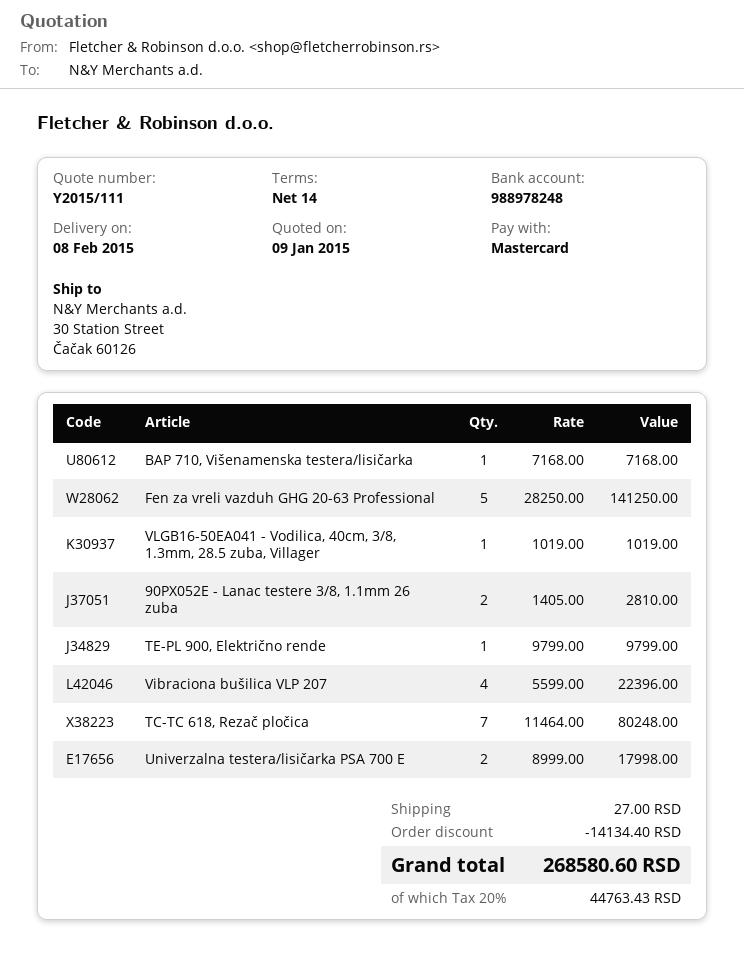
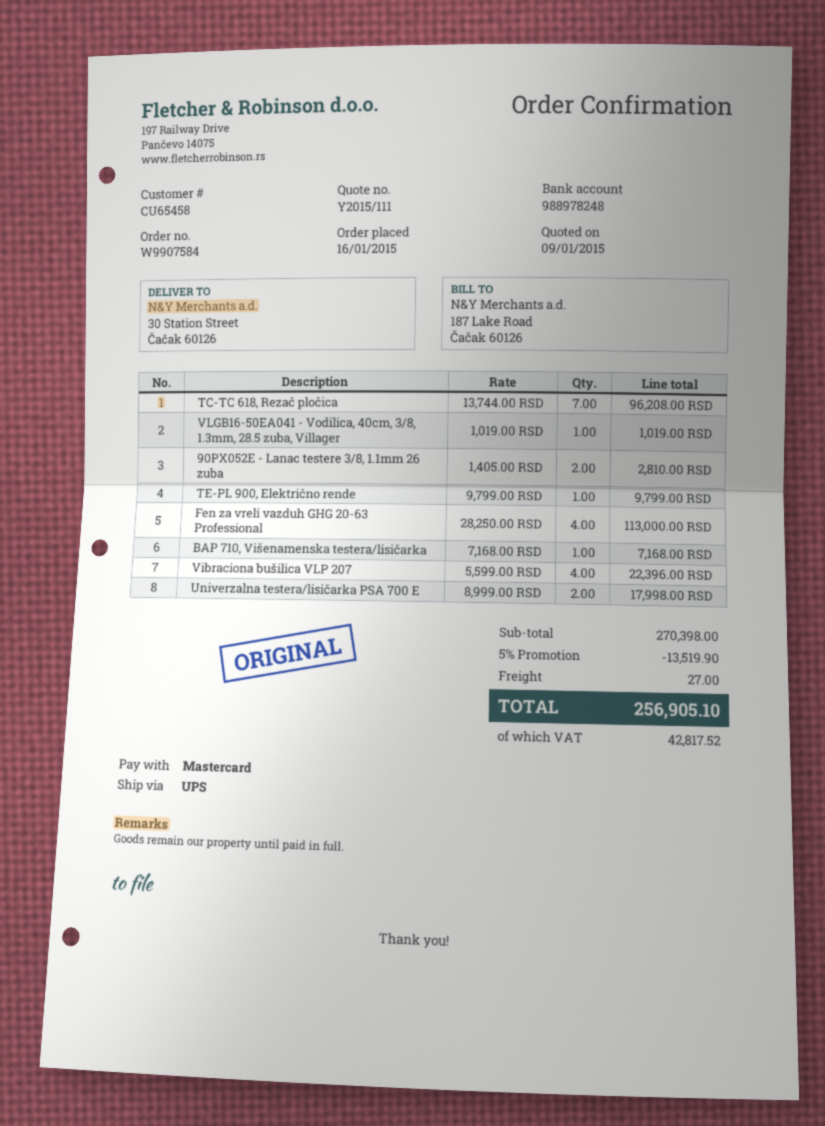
Fen za vreli vazduh GHG 20-63 Professional: 5 x 28250.00 = 141250.00 -> 4 x 28250.00 = 113000.00
TC-TC 618, Rezač pločica: 7 x 11464.00 = 80248.00 -> 7 x 13744.00 = 96208.00
discount: 14134.40 -> 13519.90
tax: 44763.43 -> 42817.52
total: 268580.60 -> 256905.10

